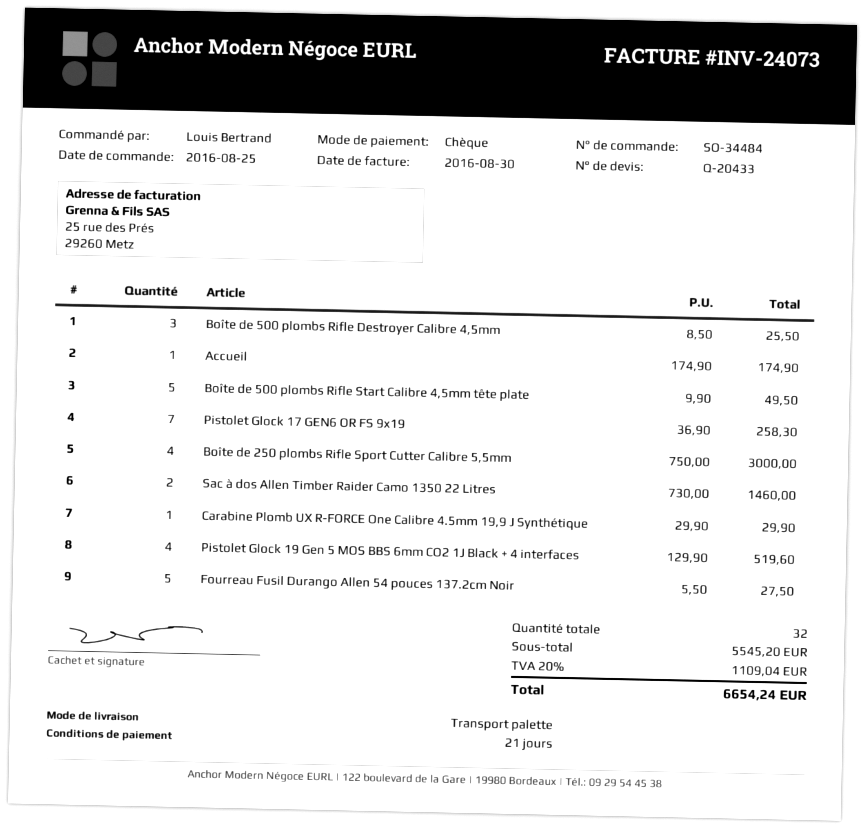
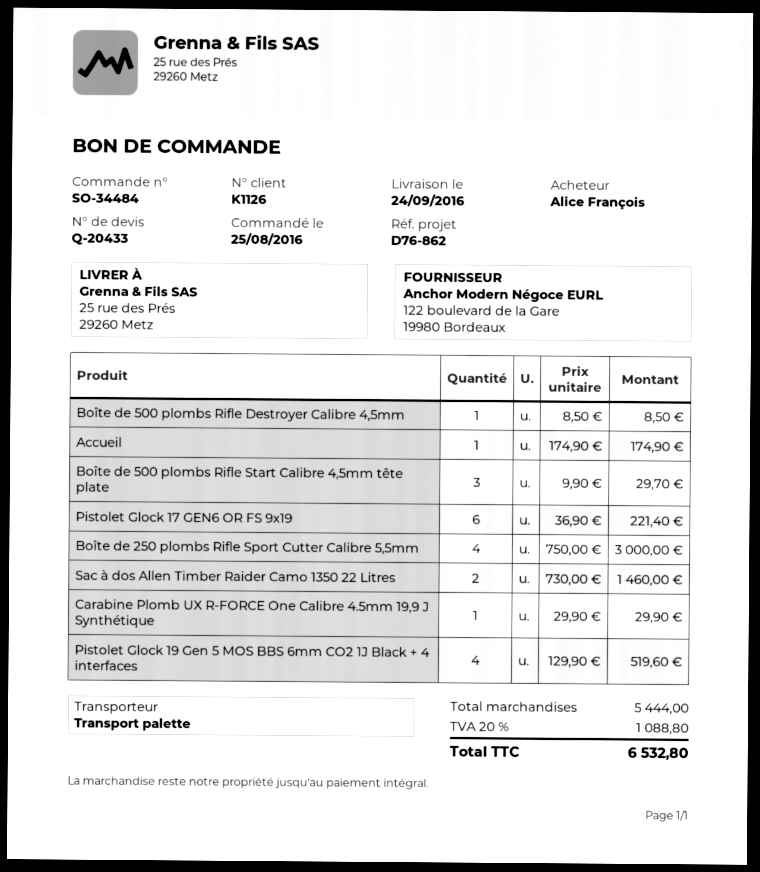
ordered by: Louis Bertrand -> Alice François
Boîte de 500 plombs Rifle Destroyer Calibre 4,5mm: 3 x 8.50 = 25.50 -> 1 x 8.50 = 8.50
Boîte de 500 plombs Rifle Start Calibre 4,5mm tête plate: 5 x 9.90 = 49.50 -> 3 x 9.90 = 29.70
Pistolet Glock 17 GEN6 OR FS 9x19: 7 x 36.90 = 258.30 -> 6 x 36.90 = 221.40
Fourreau Fusil Durango Allen 54 pouces 137.2cm Noir: 5 x 5.50 = 27.50 -> none
subtotal: 5545.20 -> 5444.00
tax: 20% = 1109.04 -> 20% = 1088.80
total: 6654.24 -> 6532.80

